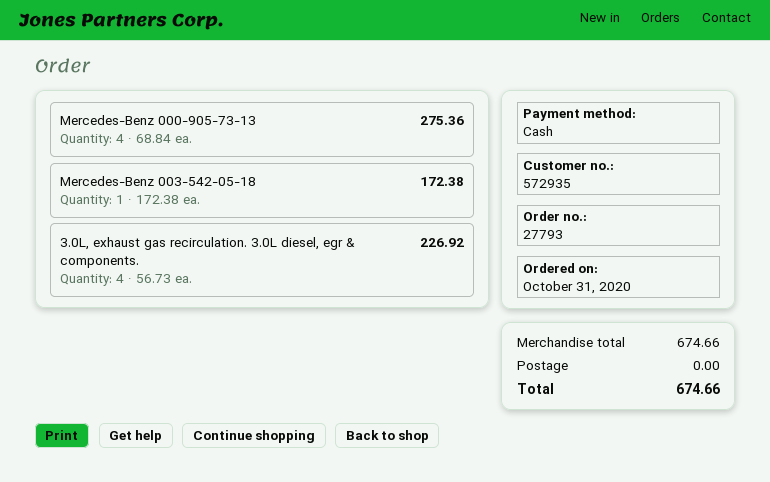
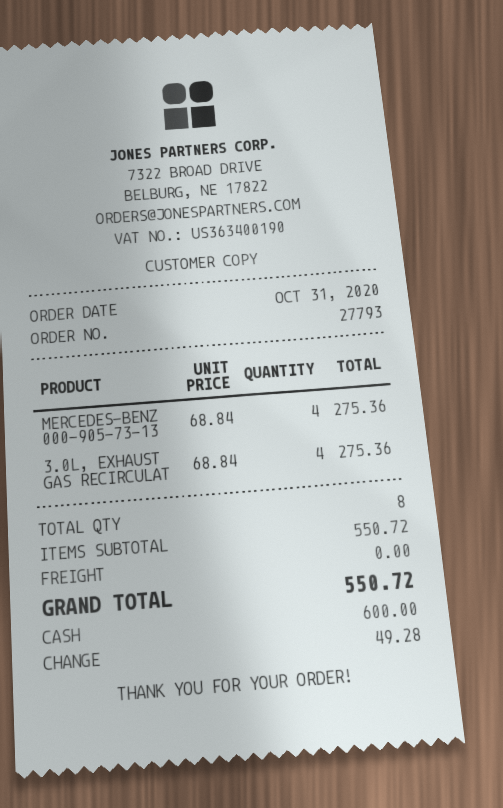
Mercedes-Benz 003-542-05-18: 1 x 172.38 = 172.38 -> none
3.0L, exhaust gas recirculation. 3.0L diesel, egr & components.: 4 x 56.73 = 226.92 -> 4 x 68.84 = 275.36
subtotal: 674.66 -> 550.72
total: 674.66 -> 550.72

